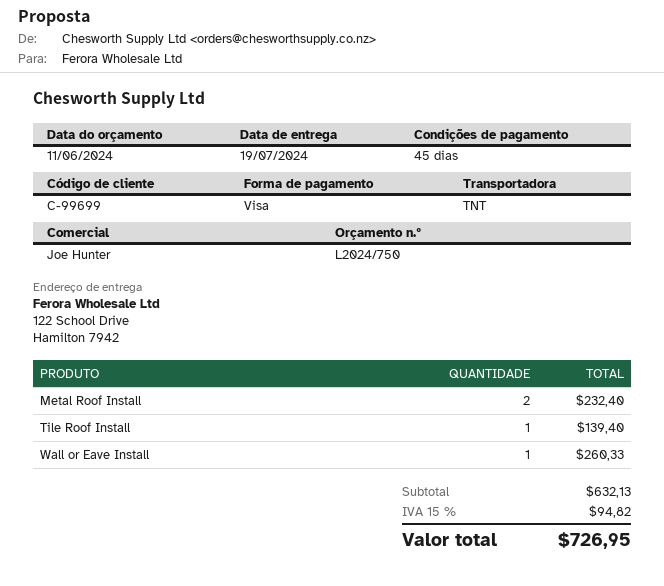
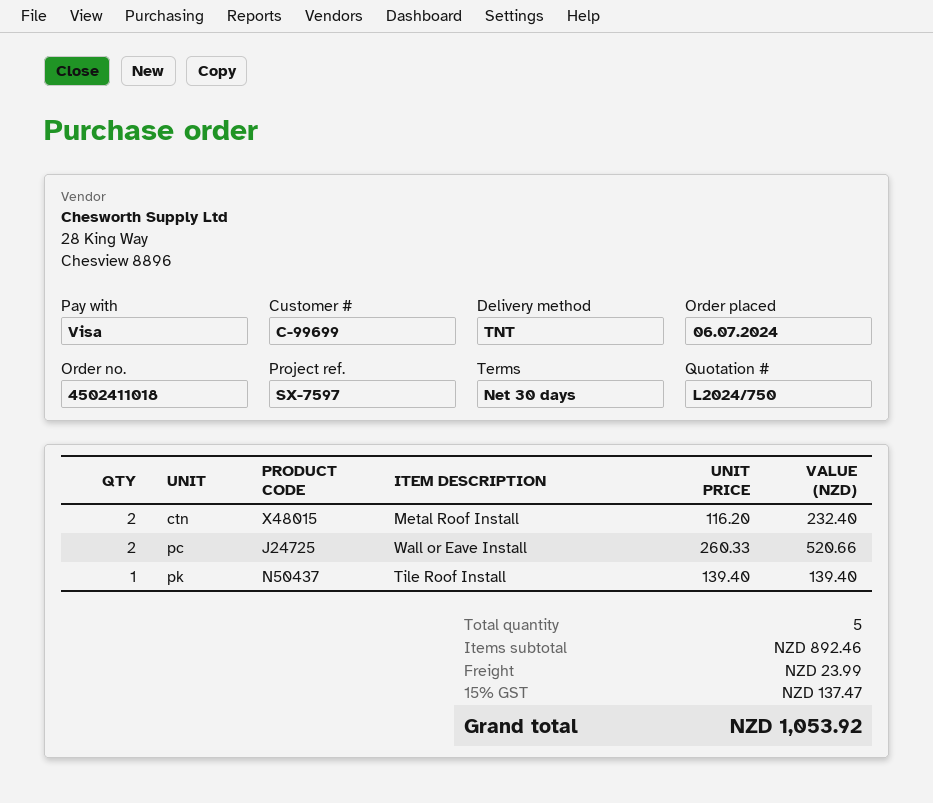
payment terms: 45 days -> 30 days
Wall or Eave Install: 1 for 260.33 -> 2 for 520.66
subtotal: 632.13 -> 892.46
shipping: none -> 23.99
tax: 15% = 94.82 -> 15% = 137.47
total: 726.95 -> 1053.92

